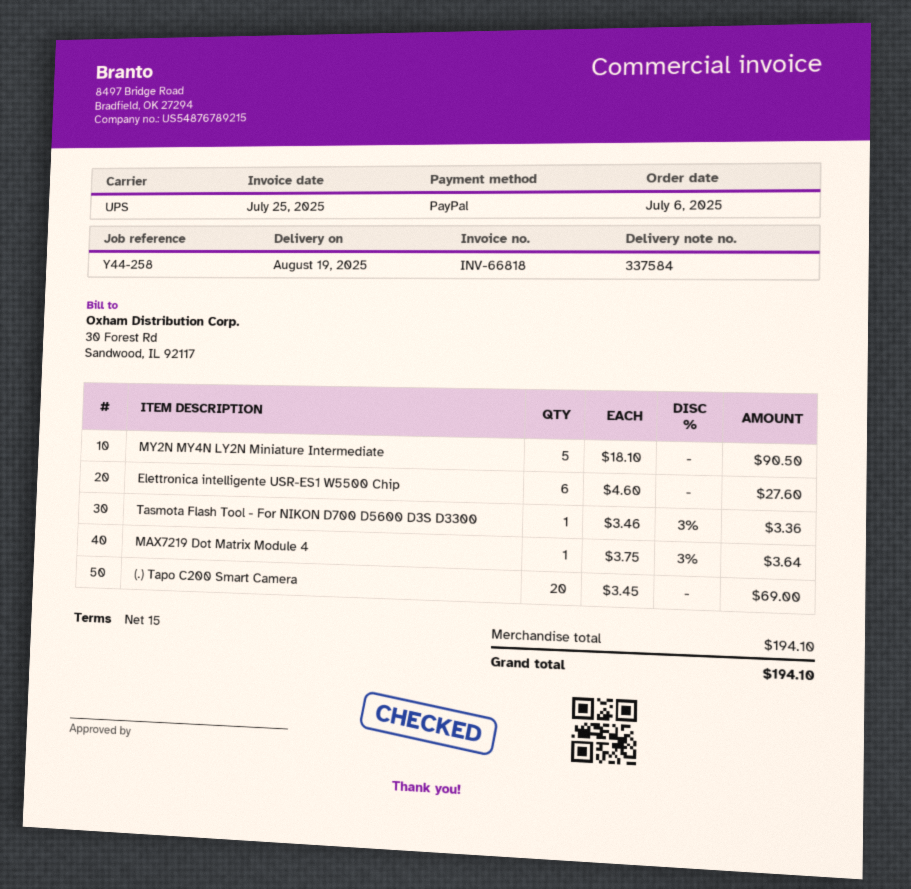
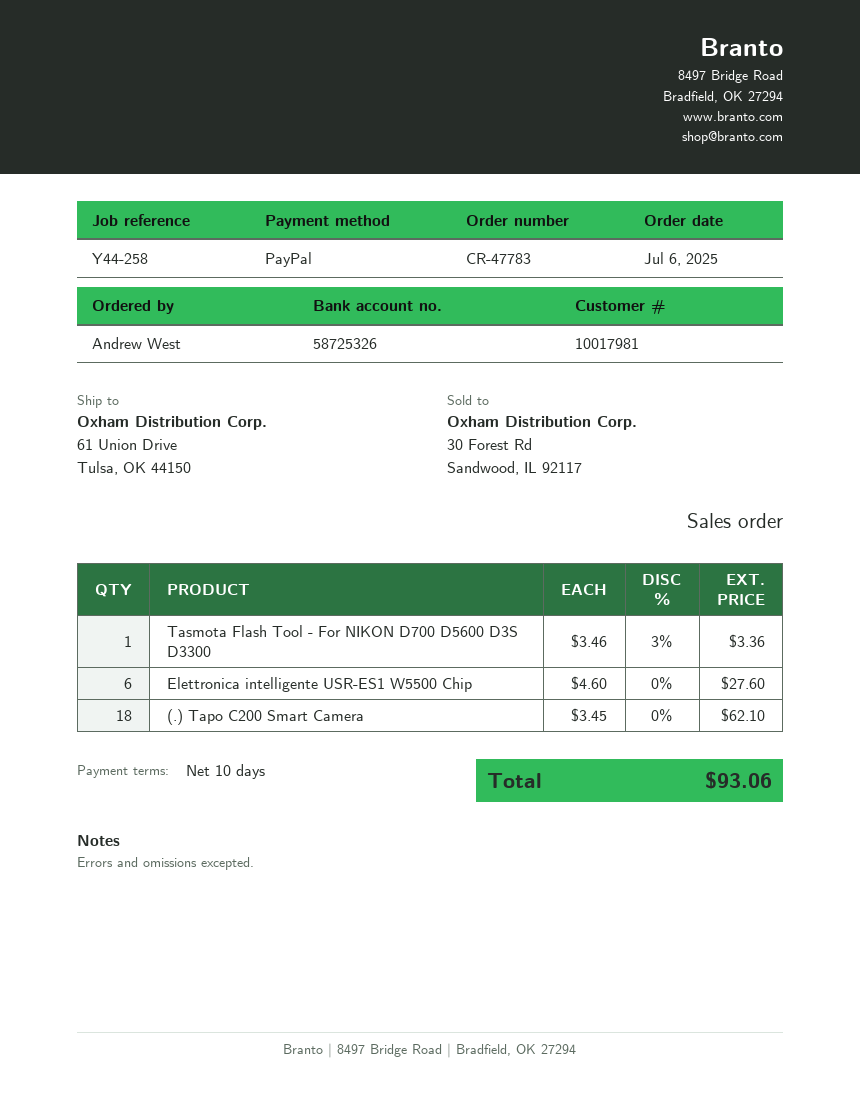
payment terms: 15 days -> 10 days
MY2N MY4N LY2N Miniature Intermediate: 5 x 18.10 = 90.50 -> none
MAX7219 Dot Matrix Module 4: 1 x 3.75 - 3% = 3.64 -> none
(.) Tapo C200 Smart Camera: 20 x 3.45 = 69.00 -> 18 x 3.45 = 62.10
total: 194.10 -> 93.06

